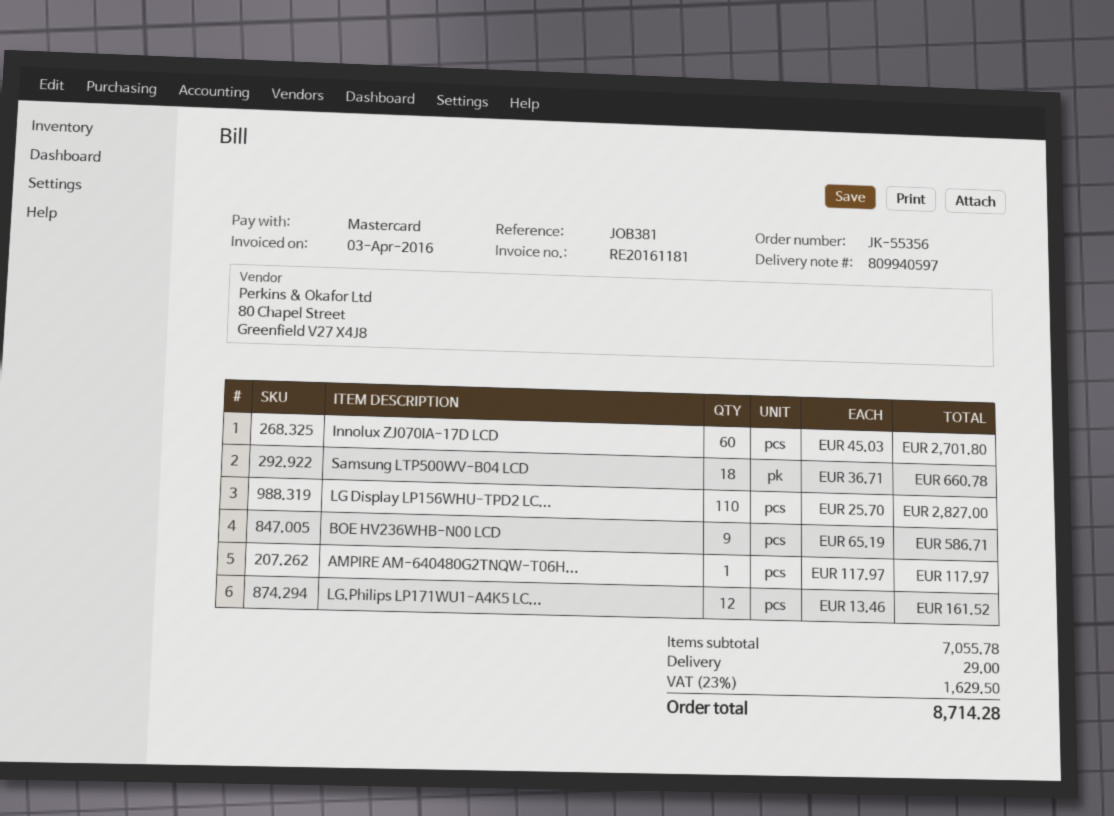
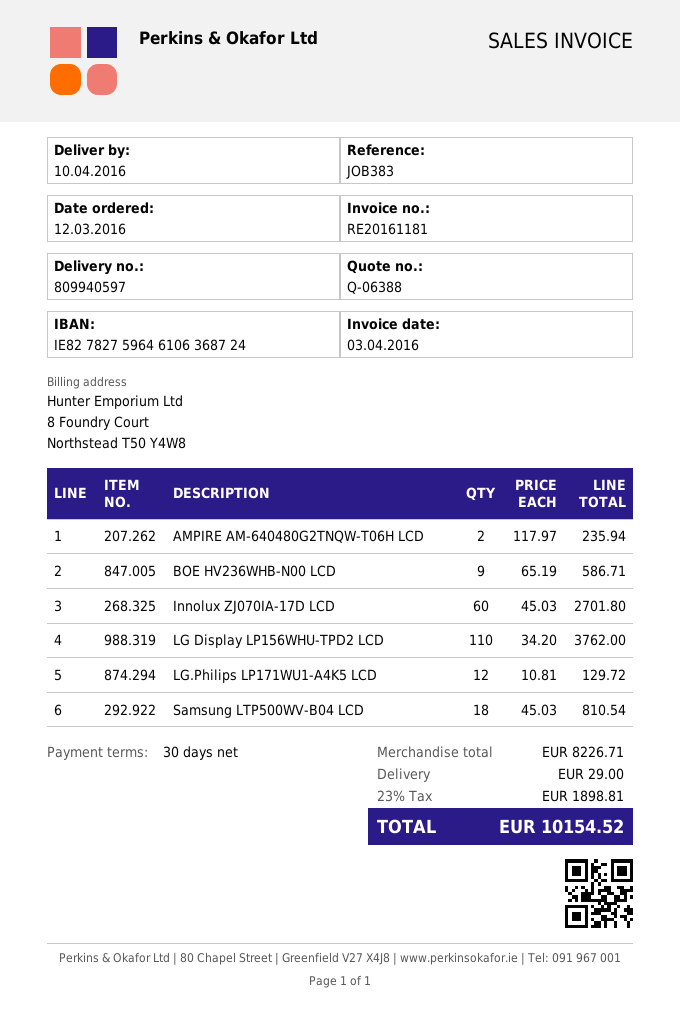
reference: JOB381 -> JOB383
Samsung LTP500WV-B04 LCD: 18 x 36.71 = 660.78 -> 18 x 45.03 = 810.54
LG Display LP156WHU-TPD2 LC...: 110 x 25.70 = 2827.00 -> 110 x 34.20 = 3762.00
AMPIRE AM-640480G2TNQW-T06H...: 1 x 117.97 = 117.97 -> 2 x 117.97 = 235.94
LG.Philips LP171WU1-A4K5 LC...: 12 x 13.46 = 161.52 -> 12 x 10.81 = 129.72
subtotal: 7055.78 -> 8226.71
tax: 23% = 1629.50 -> 23% = 1898.81
total: 8714.28 -> 10154.52

